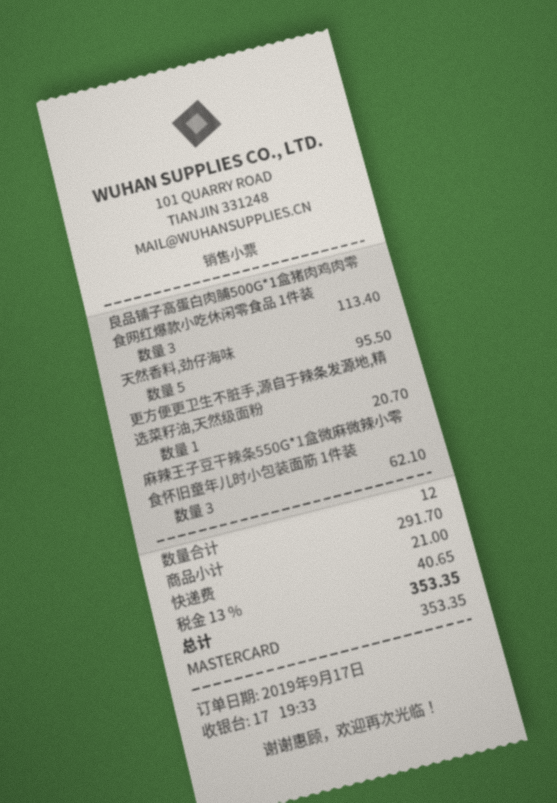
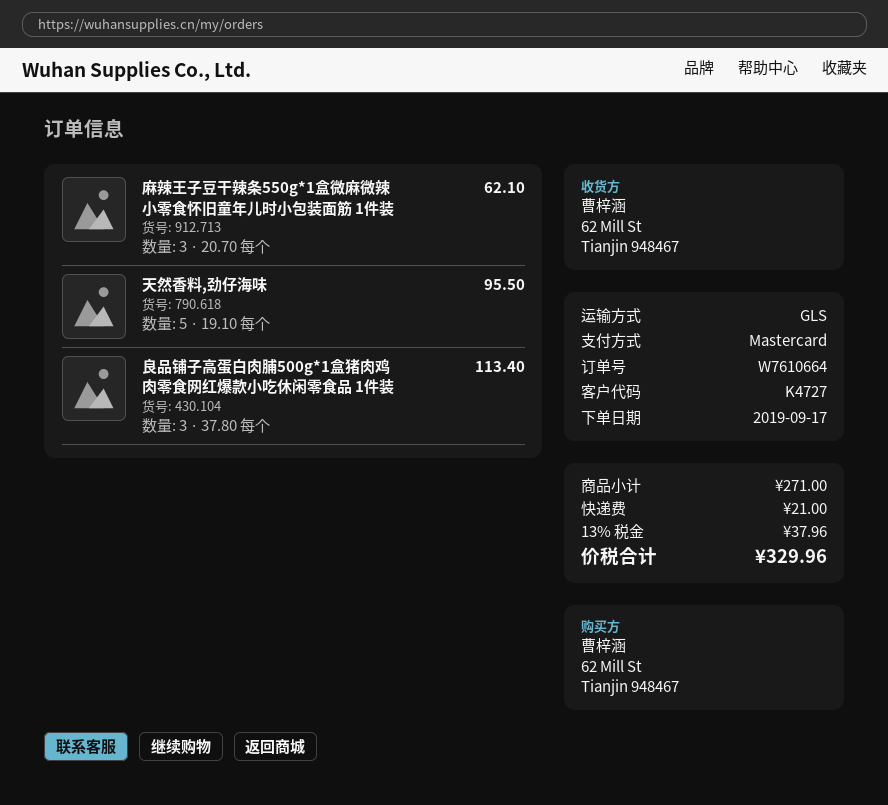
更方便更卫生不脏手,源自于辣条发源地,精选菜籽油,天然级面粉: 1 for 20.70 -> none
subtotal: 291.70 -> 271.00
tax: 13% = 40.65 -> 13% = 37.96
total: 353.35 -> 329.96

